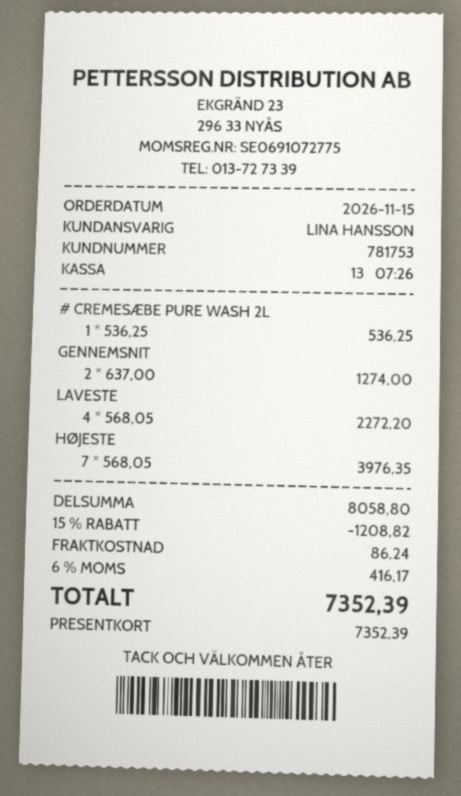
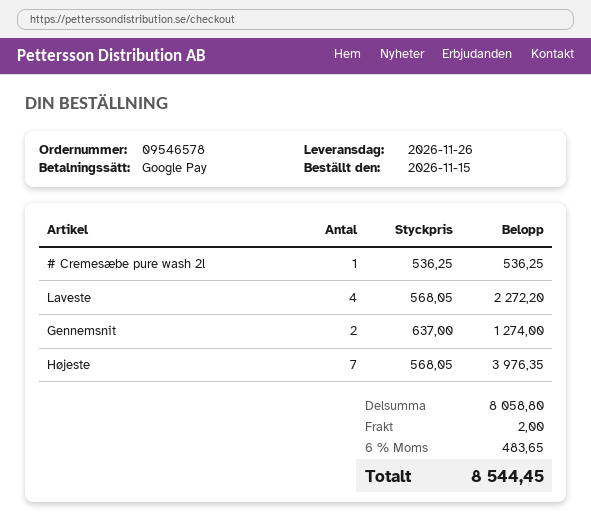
payment method: gift card -> Google Pay
discount: 15% = 1208.82 -> none
shipping: 86.24 -> 2.00
tax: 6% = 416.17 -> 6% = 483.65
total: 7352.39 -> 8544.45

